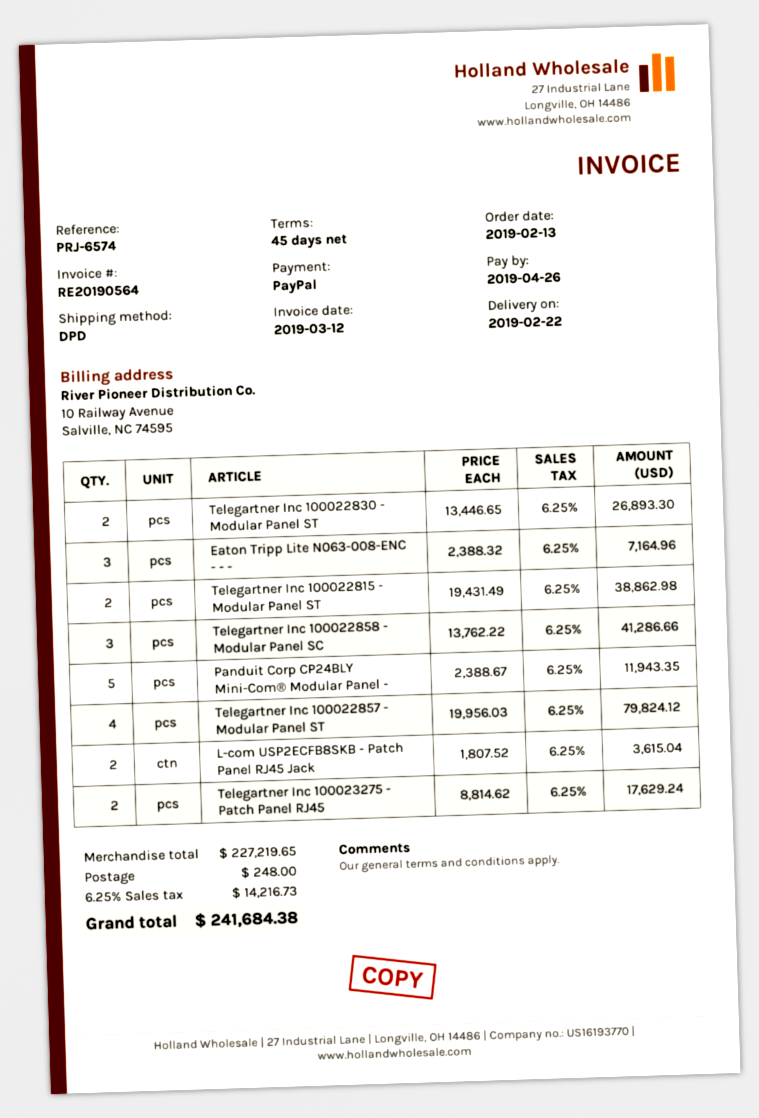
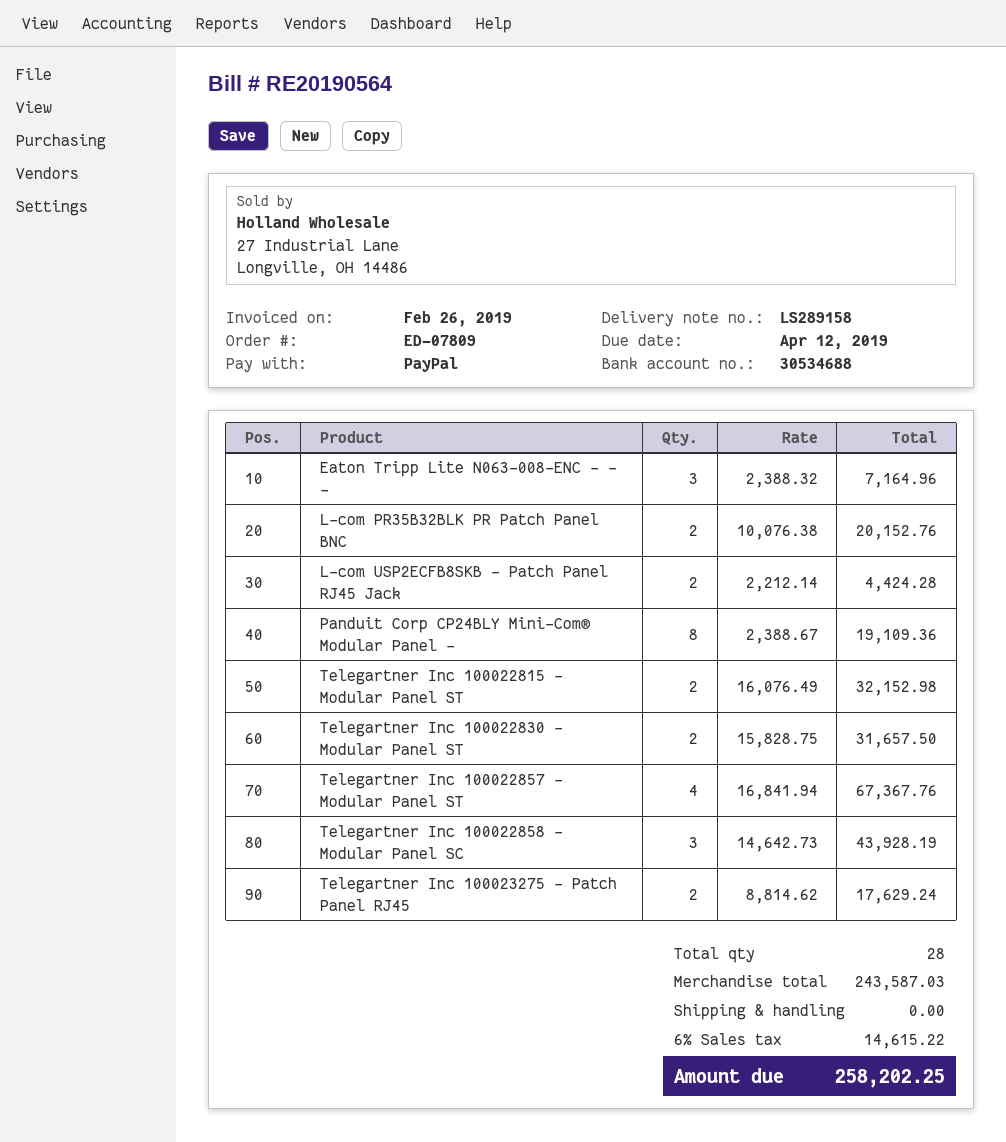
invoice date: 2019-03-12 -> 2019-02-26
due date: 2019-04-26 -> 2019-04-12
Telegartner Inc 100022830 - Modular Panel ST: 2 x 13446.65 = 26893.30 -> 2 x 15828.75 = 31657.50
Telegartner Inc 100022815 - Modular Panel ST: 2 x 19431.49 = 38862.98 -> 2 x 16076.49 = 32152.98
Telegartner Inc 100022858 - Modular Panel SC: 3 x 13762.22 = 41286.66 -> 3 x 14642.73 = 43928.19
Panduit Corp CP24BLY Mini-Com® Modular Panel -: 5 x 2388.67 = 11943.35 -> 8 x 2388.67 = 19109.36
Telegartner Inc 100022857 - Modular Panel ST: 4 x 19956.03 = 79824.12 -> 4 x 16841.94 = 67367.76
L-com USP2ECFB8SKB - Patch Panel RJ45 Jack: 2 x 1807.52 = 3615.04 -> 2 x 2212.14 = 4424.28
L-com PR35B32BLK PR Patch Panel BNC: none -> 2 x 10076.38 = 20152.76
subtotal: 227219.65 -> 243587.03
shipping: 248.00 -> 0.00
tax: 6.25% = 14216.73 -> 6% = 14615.22
total: 241684.38 -> 258202.25

